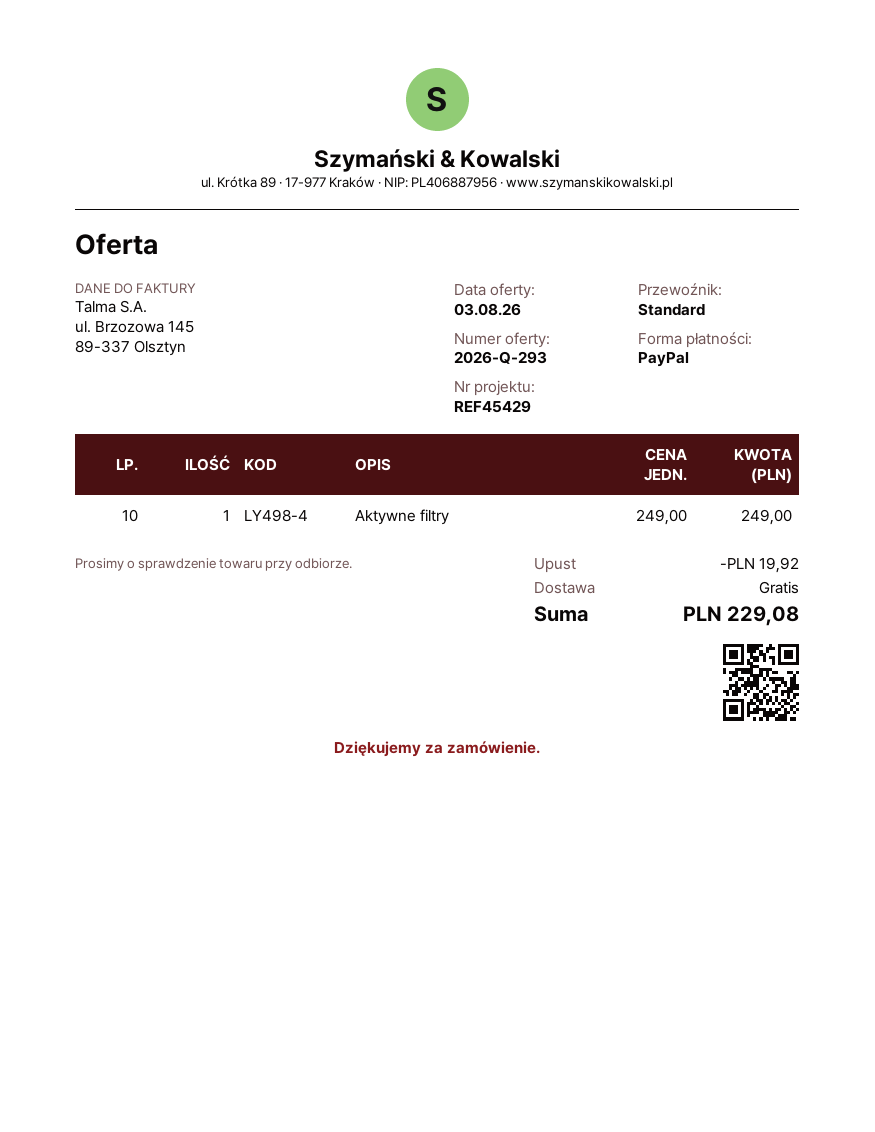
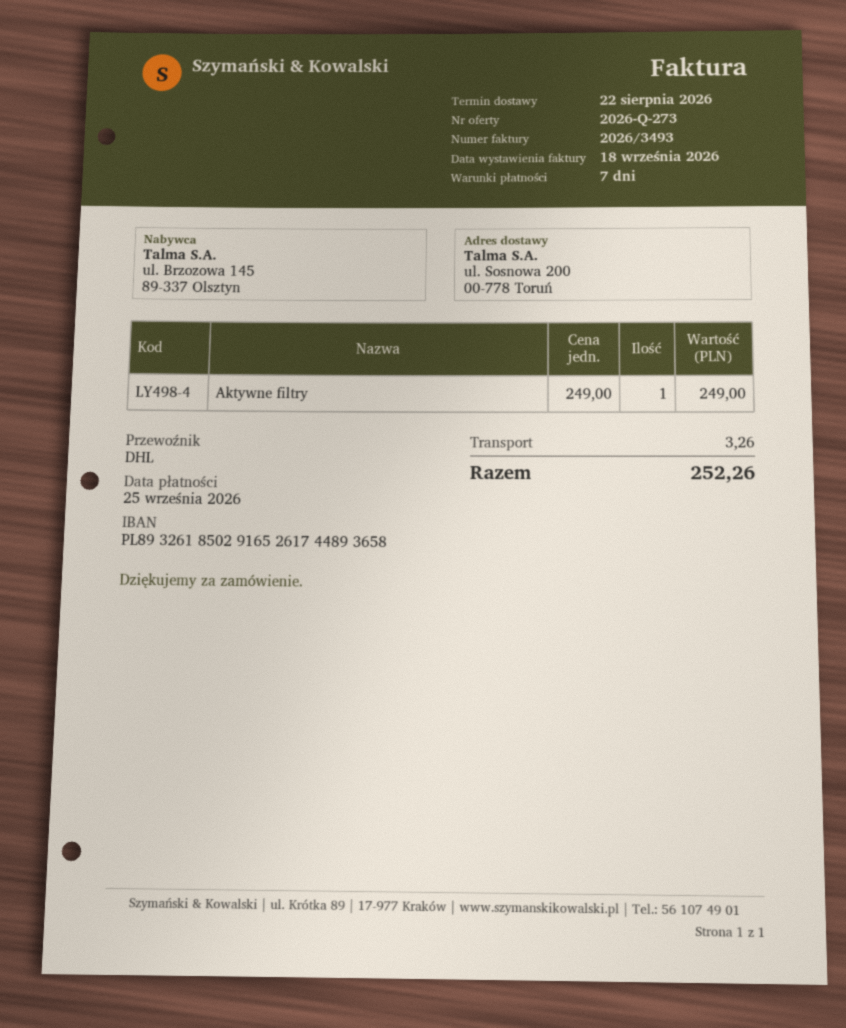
quote number: 2026-Q-293 -> 2026-Q-273
shipping method: standard -> DHL
discount: 19.92 -> none
shipping: 0.00 -> 3.26
total: 229.08 -> 252.26

